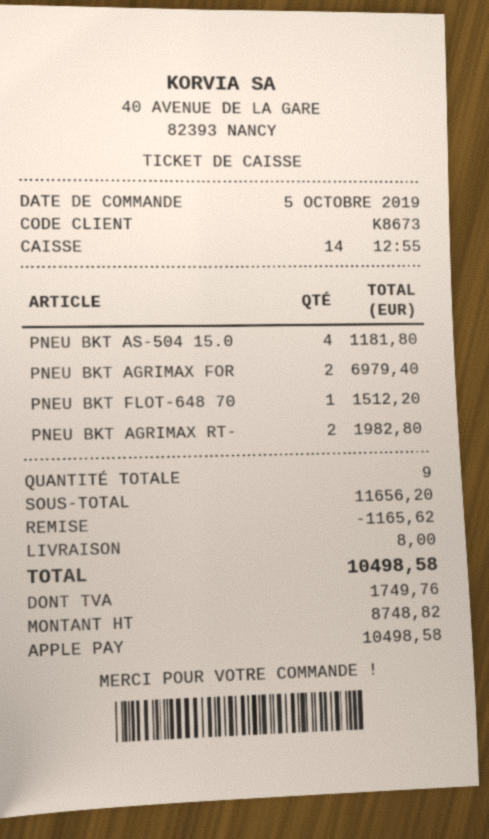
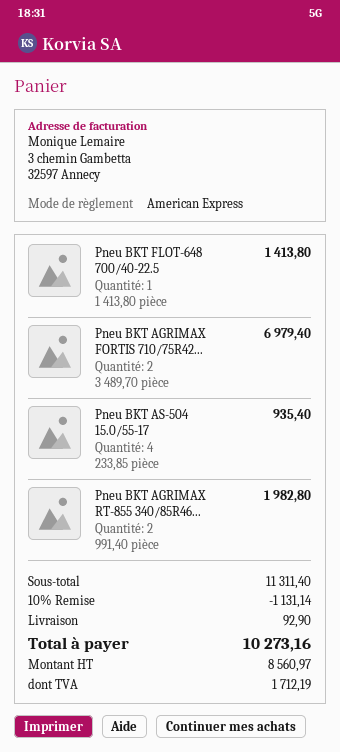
payment method: Apple Pay -> American Express
PNEU BKT AS-504 15.0: 4 for 1181.80 -> 4 for 935.40
PNEU BKT FLOT-648 70: 1 for 1512.20 -> 1 for 1413.80
subtotal: 11656.20 -> 11311.40
discount: 1165.62 -> 1131.14
shipping: 8.00 -> 92.90
net: 8748.82 -> 8560.97
tax: 1749.76 -> 1712.19
total: 10498.58 -> 10273.16

